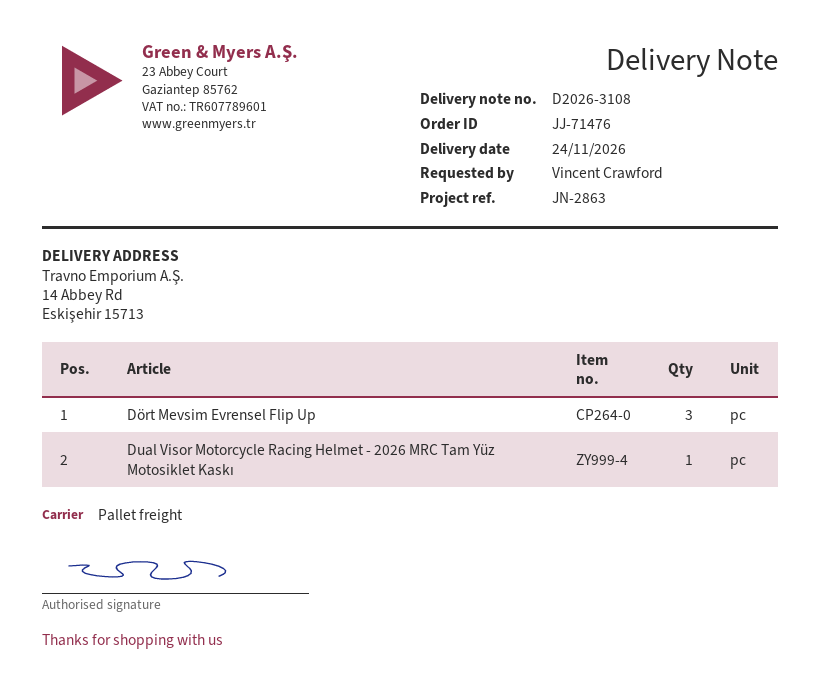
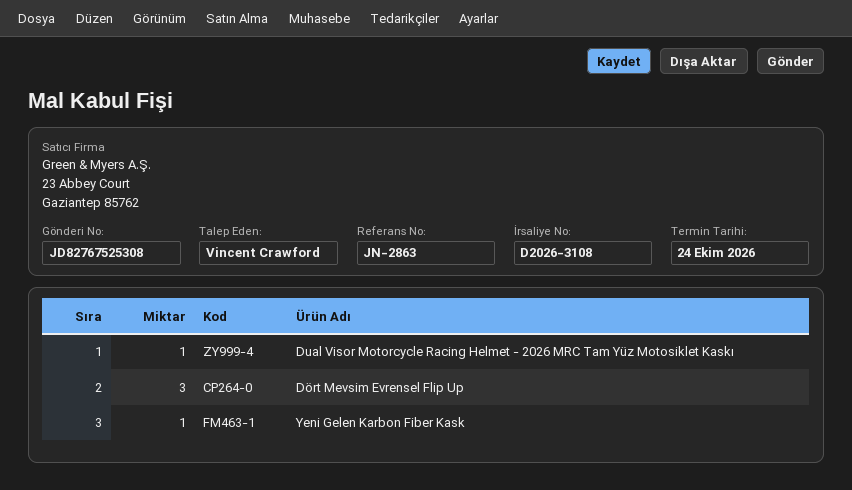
delivery date: 2026-11-24 -> 2026-10-24
Yeni Gelen Karbon Fiber Kask: none -> 1

